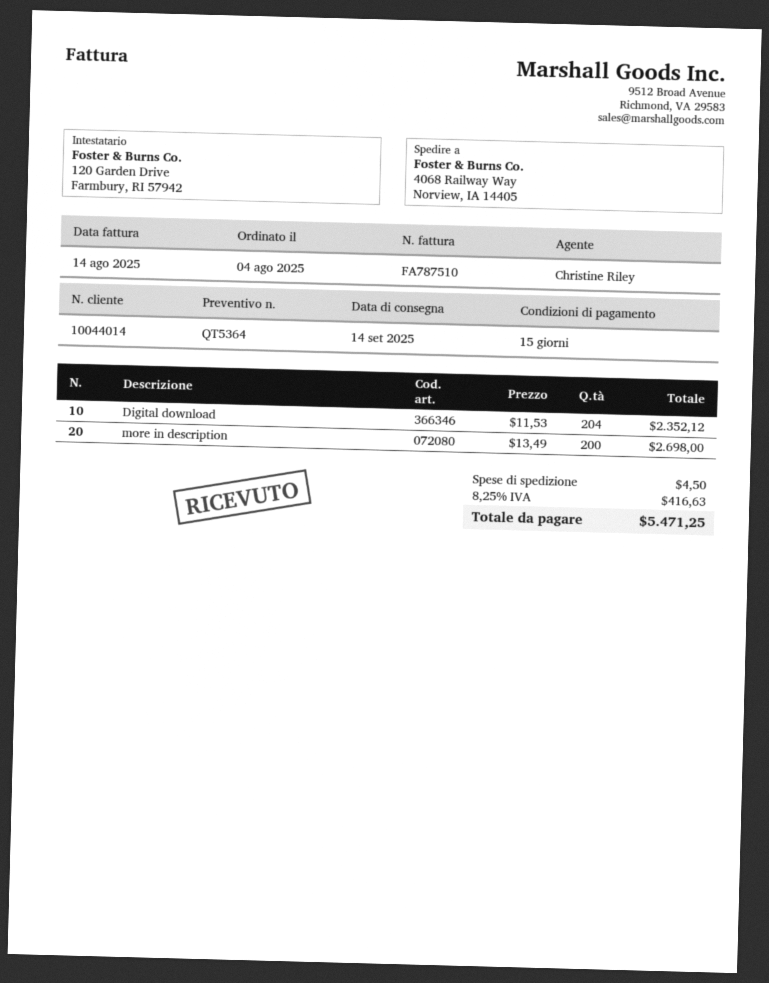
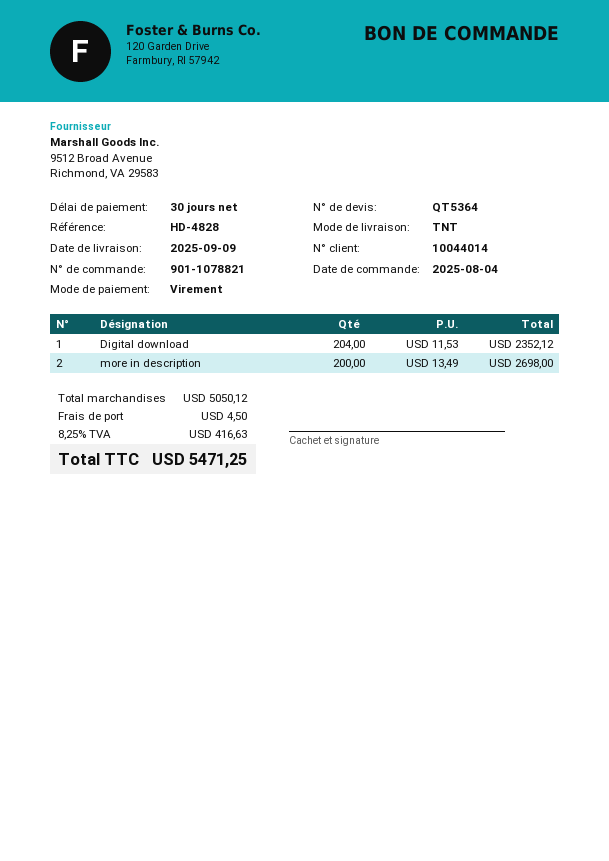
delivery date: 2025-09-14 -> 2025-09-09
payment terms: 15 days -> 30 days

